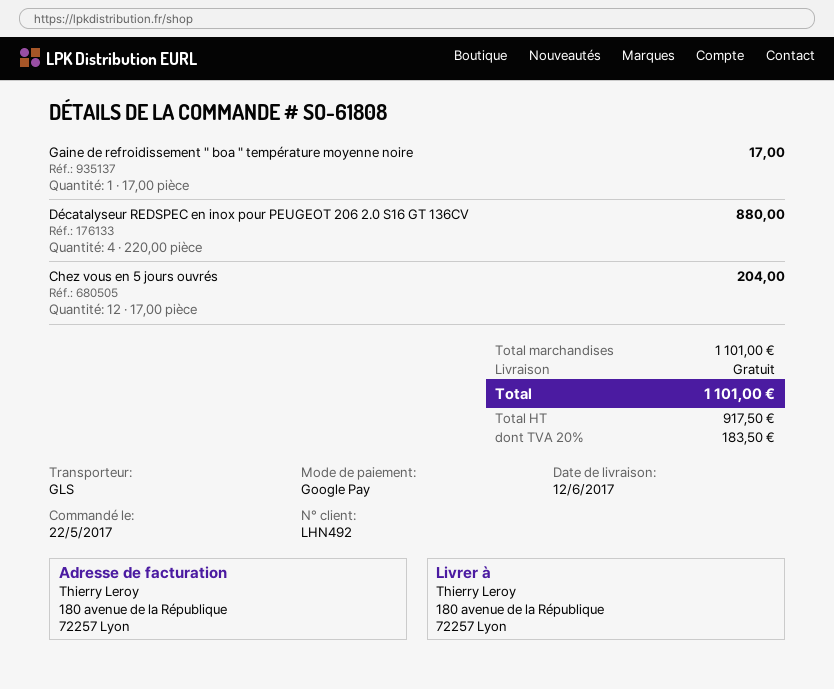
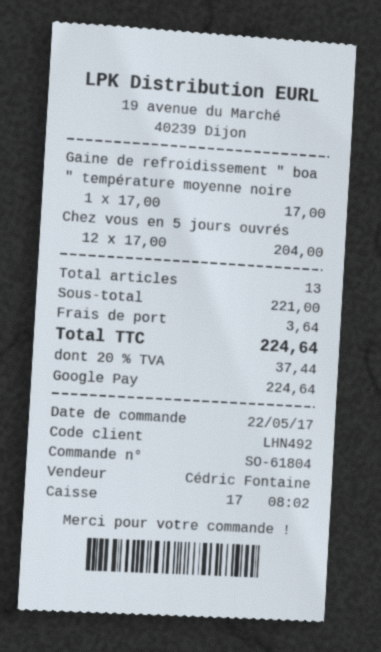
order number: SO-61808 -> SO-61804
Décatalyseur REDSPEC en inox pour PEUGEOT 206 2.0 S16 GT 136CV: 4 x 220.00 = 880.00 -> none
subtotal: 1101.00 -> 221.00
shipping: 0.00 -> 3.64
tax: 20% = 183.50 -> 20% = 37.44
total: 1101.00 -> 224.64

